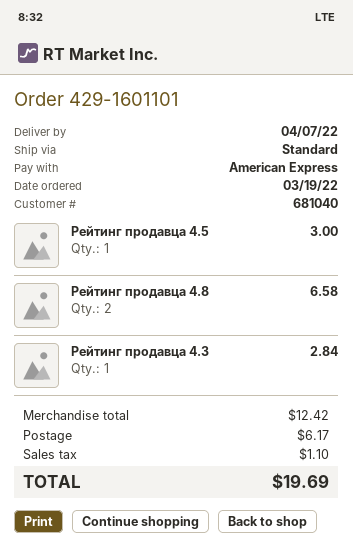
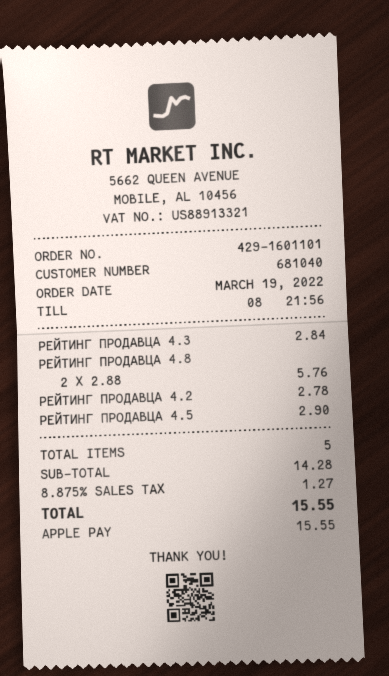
payment method: American Express -> Apple Pay
Рейтинг продавца 4.5: 1 for 3.00 -> 1 for 2.90
Рейтинг продавца 4.8: 2 for 6.58 -> 2 for 5.76
РЕЙТИНГ ПРОДАВЦА 4.2: none -> 1 for 2.78
subtotal: 12.42 -> 14.28
shipping: 6.17 -> none
tax: 1.10 -> 1.27
total: 19.69 -> 15.55

